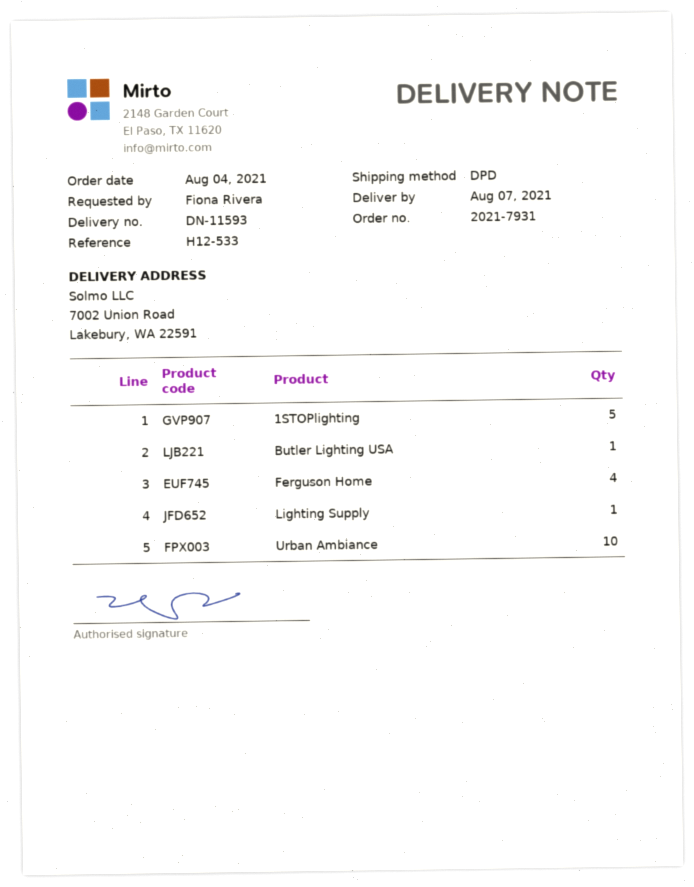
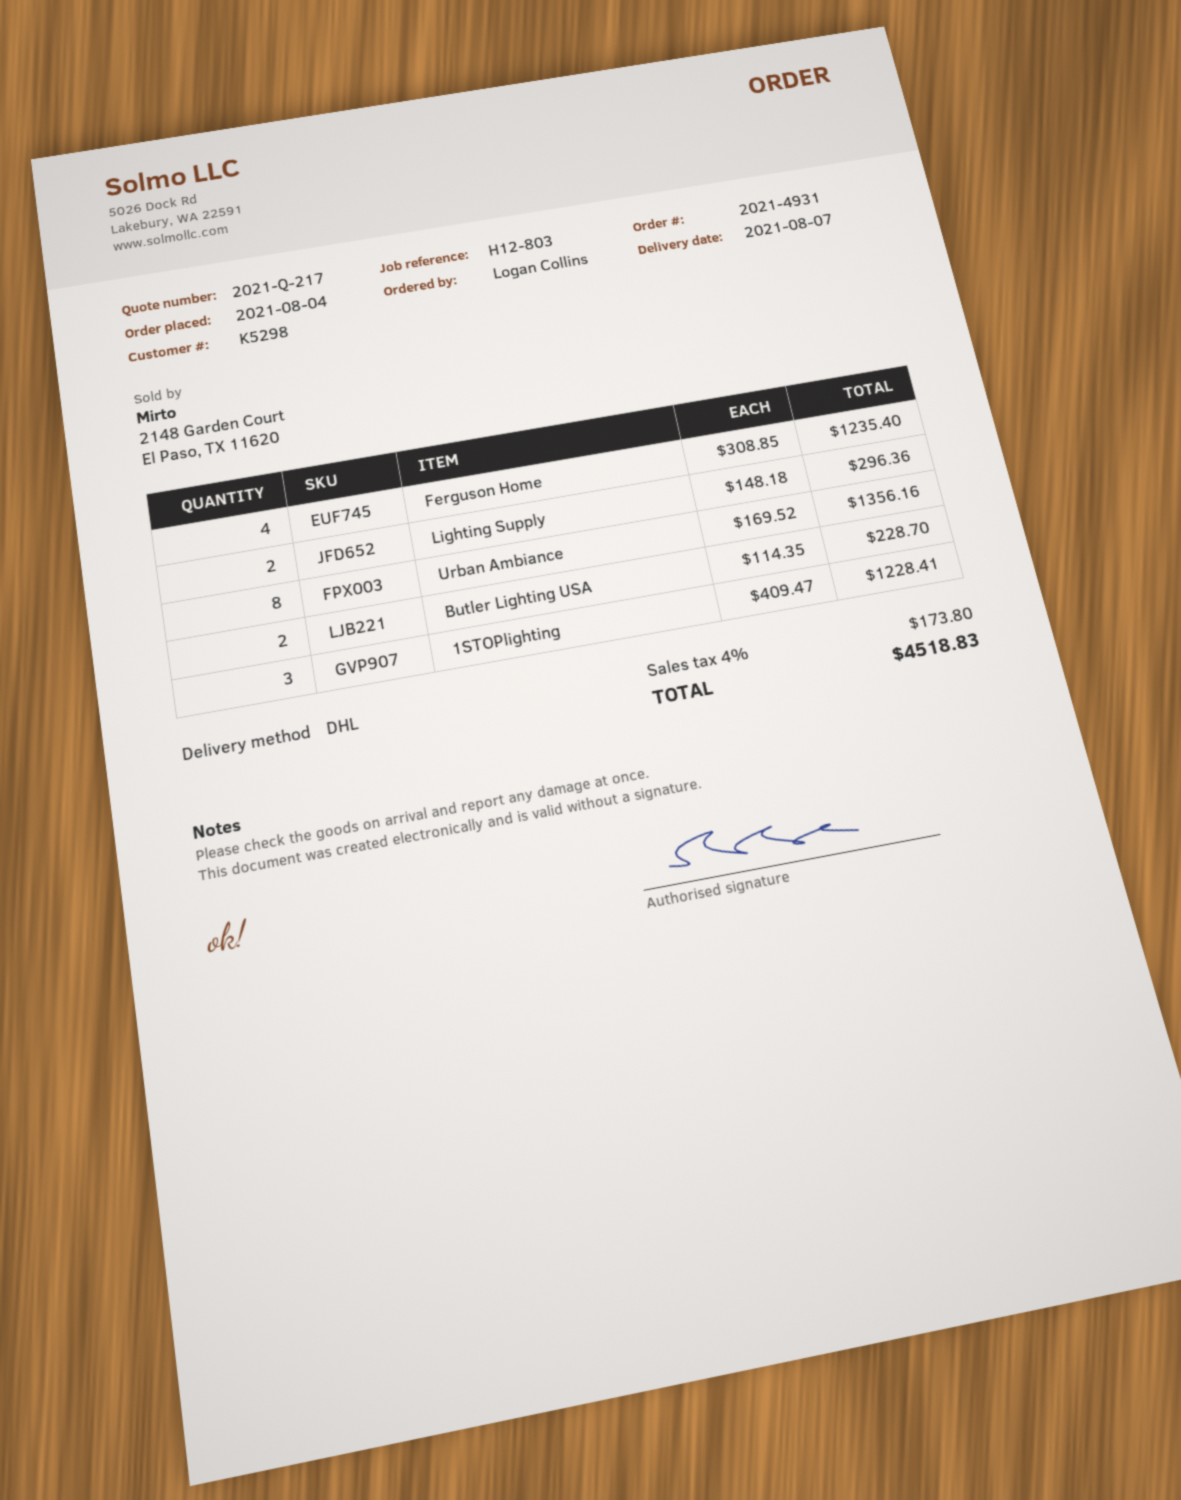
order number: 2021-7931 -> 2021-4931
reference: H12-533 -> H12-803
ordered by: Fiona Rivera -> Logan Collins
shipping method: DPD -> DHL
1STOPlighting: 5 -> 3
Butler Lighting USA: 1 -> 2
Lighting Supply: 1 -> 2
Urban Ambiance: 10 -> 8

